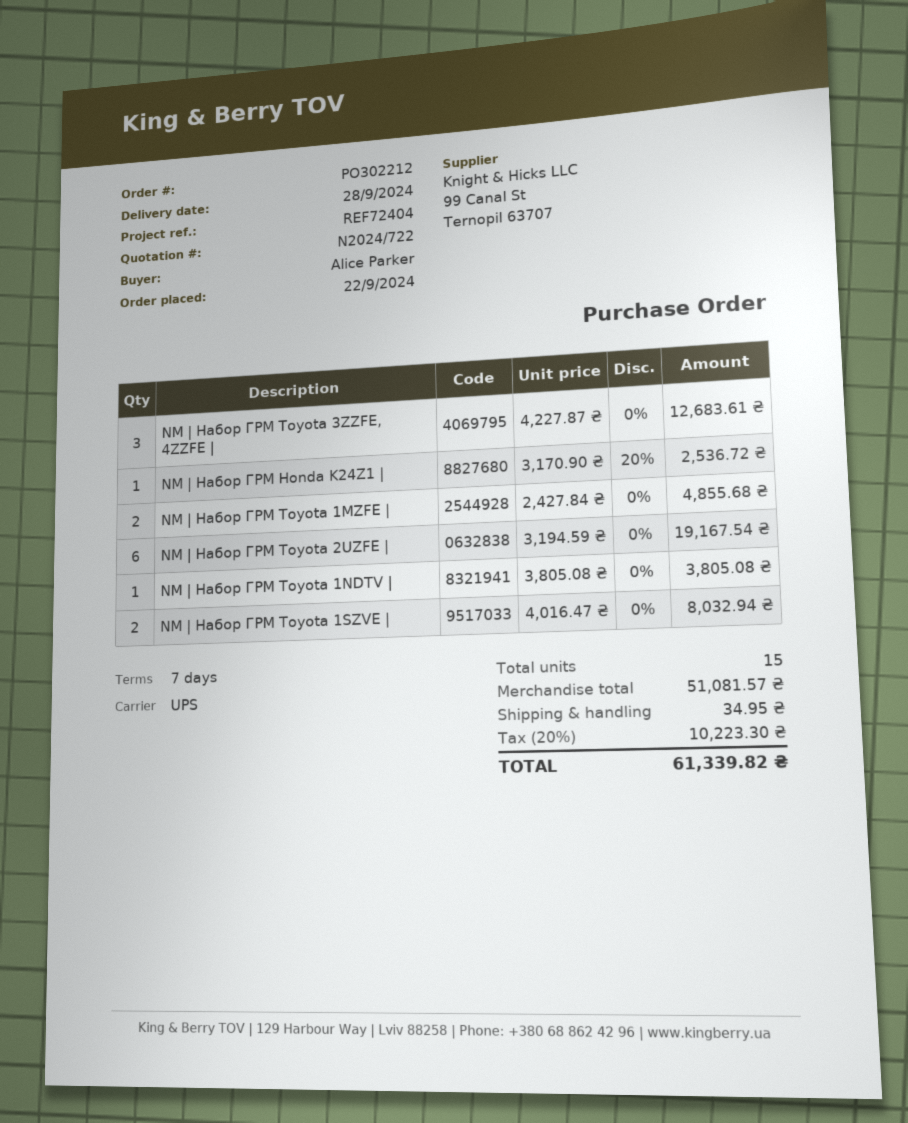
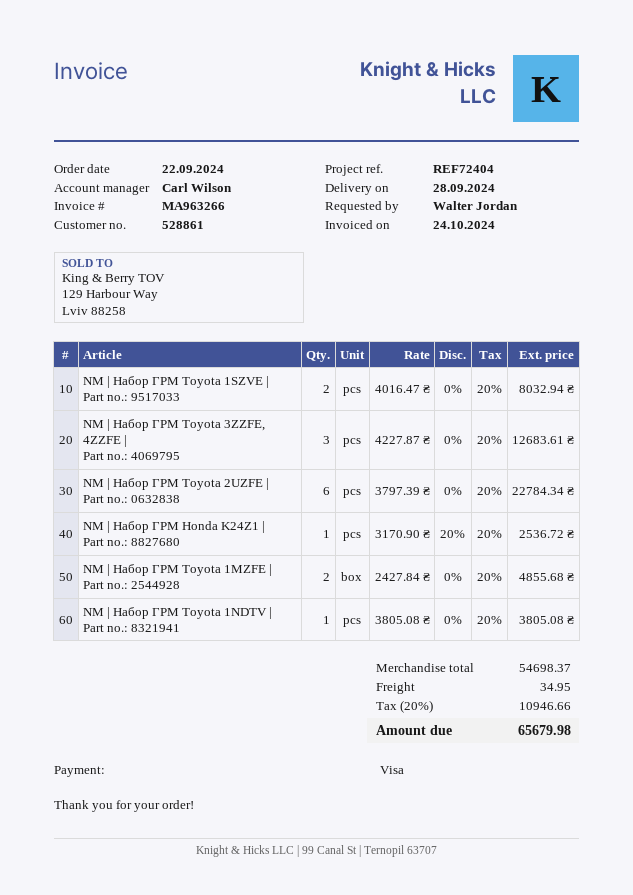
ordered by: Alice Parker -> Walter Jordan
NM | Набор ГРМ Toyota 2UZFE |: 6 x 3194.59 = 19167.54 -> 6 x 3797.39 = 22784.34
subtotal: 51081.57 -> 54698.37
tax: 20% = 10223.30 -> 20% = 10946.66
total: 61339.82 -> 65679.98

